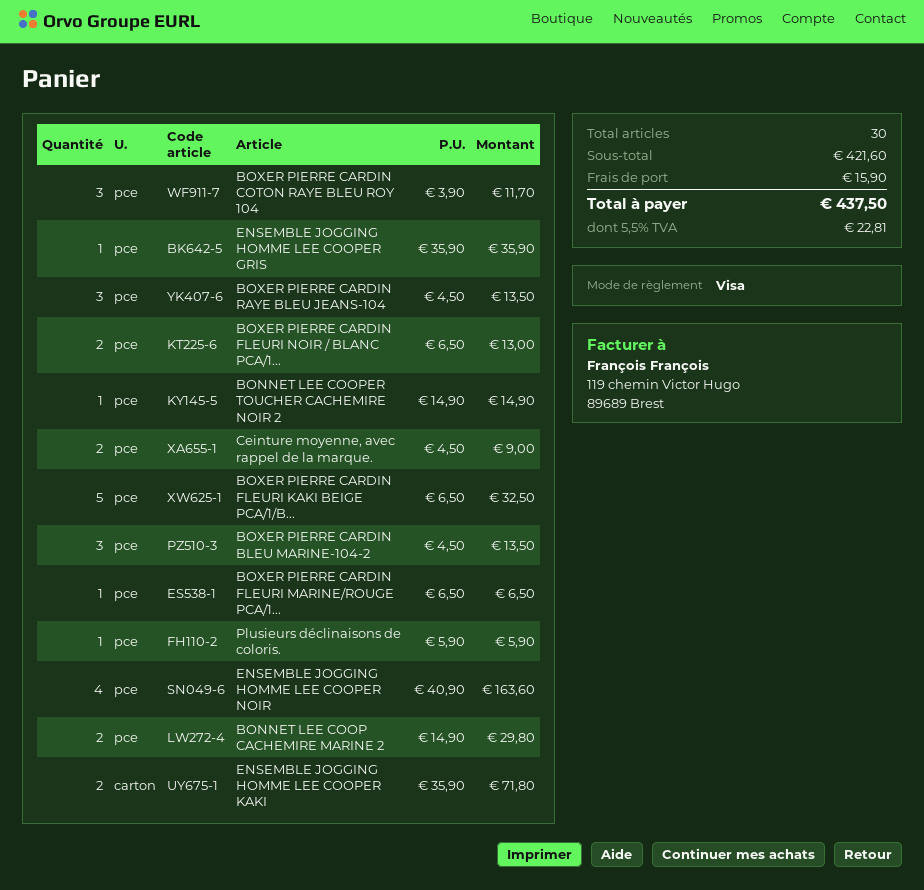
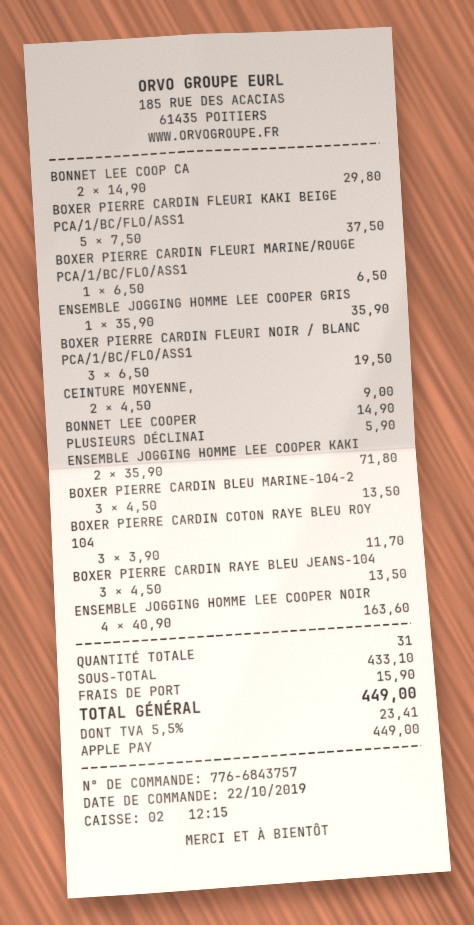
payment method: Visa -> Apple Pay
BOXER PIERRE CARDIN FLEURI NOIR / BLANC PCA/1...: 2 x 6.50 = 13.00 -> 3 x 6.50 = 19.50
BOXER PIERRE CARDIN FLEURI KAKI BEIGE PCA/1/B...: 5 x 6.50 = 32.50 -> 5 x 7.50 = 37.50
total quantity: 30 -> 31
subtotal: 421.60 -> 433.10
tax: 5.5% = 22.81 -> 5.5% = 23.41
total: 437.50 -> 449.00

